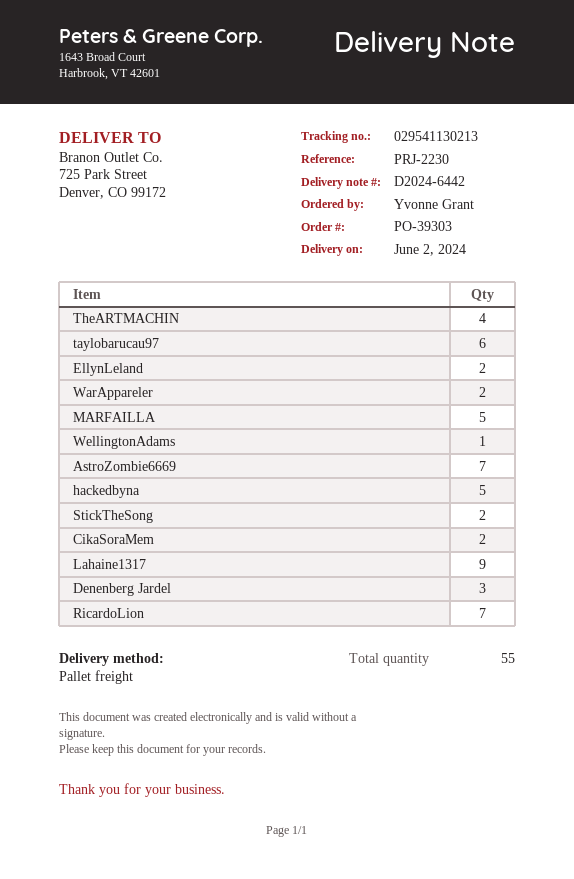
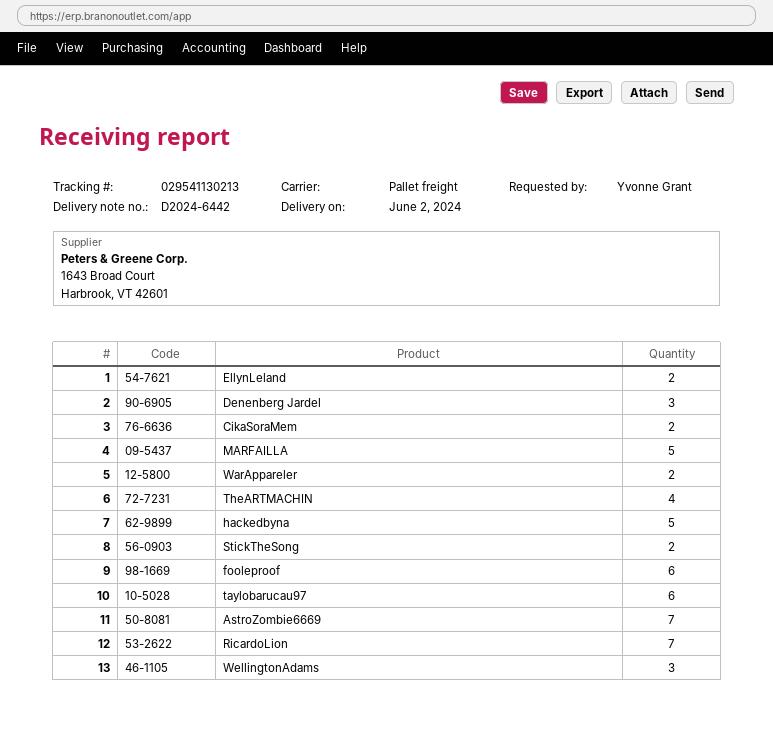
WellingtonAdams: 1 -> 3
Lahaine1317: 9 -> none
fooleproof: none -> 6

